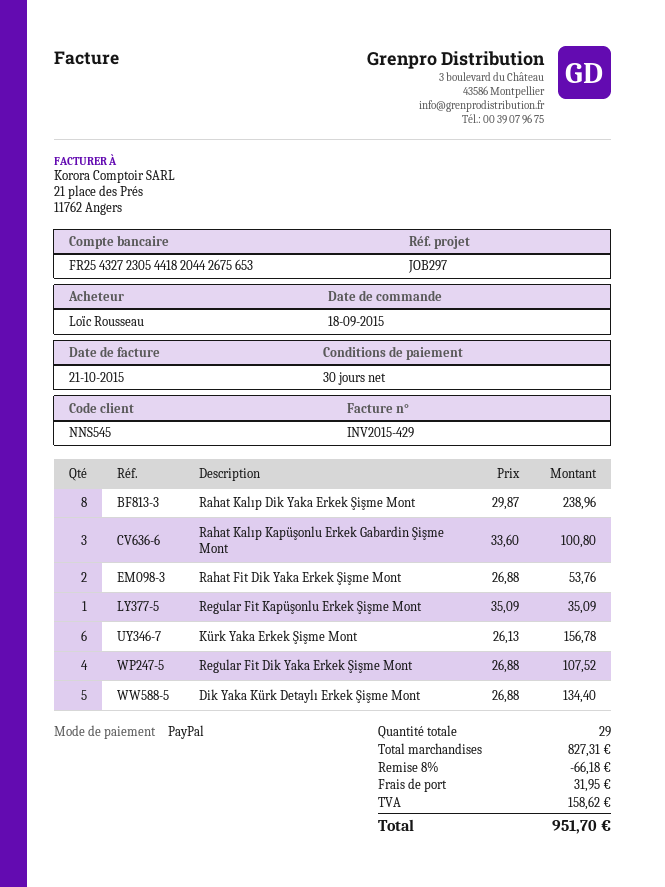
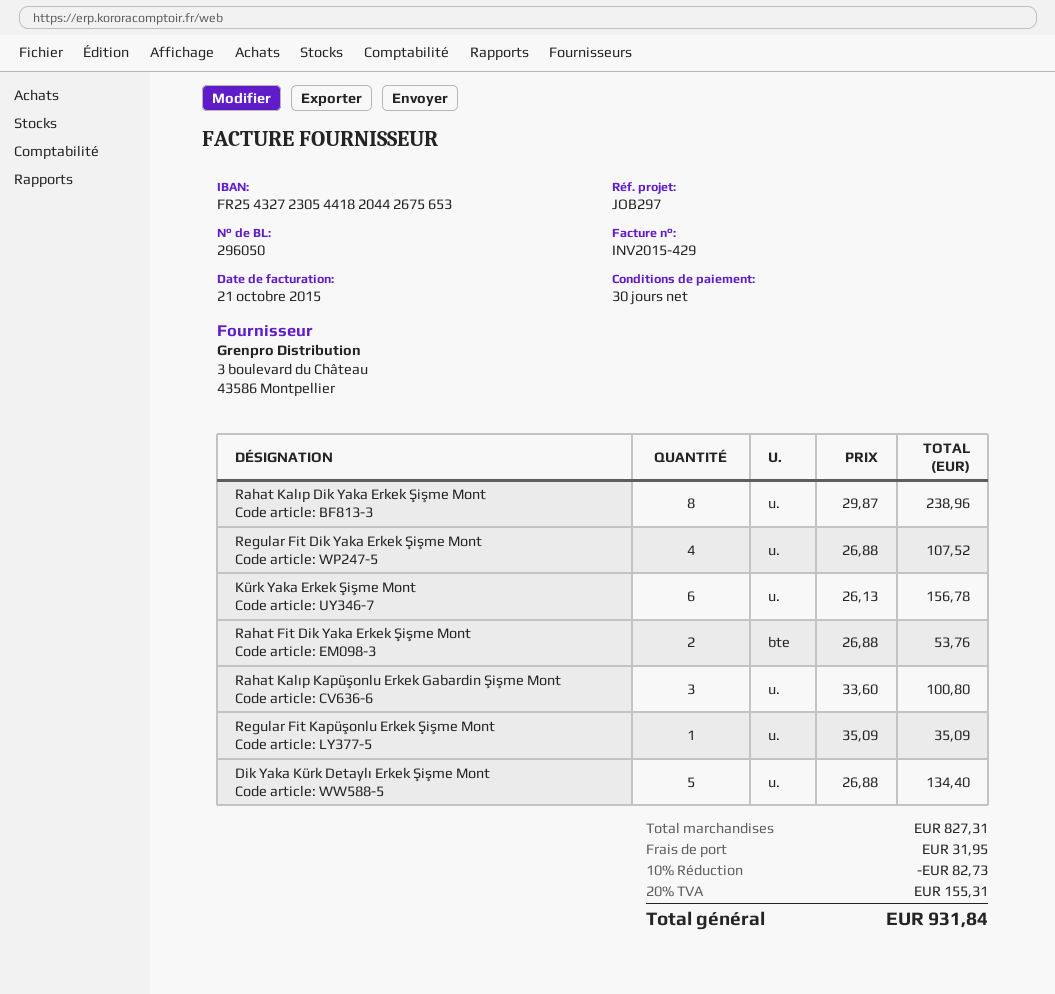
discount: 8% = 66.18 -> 10% = 82.73
tax: 158.62 -> 155.31
total: 951.70 -> 931.84

